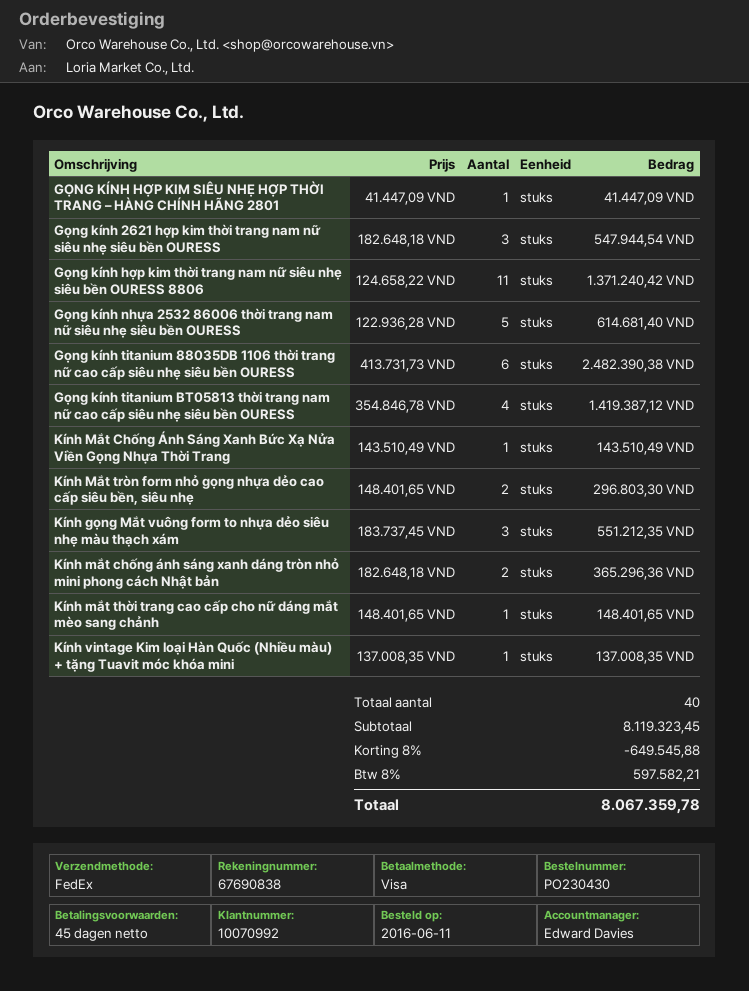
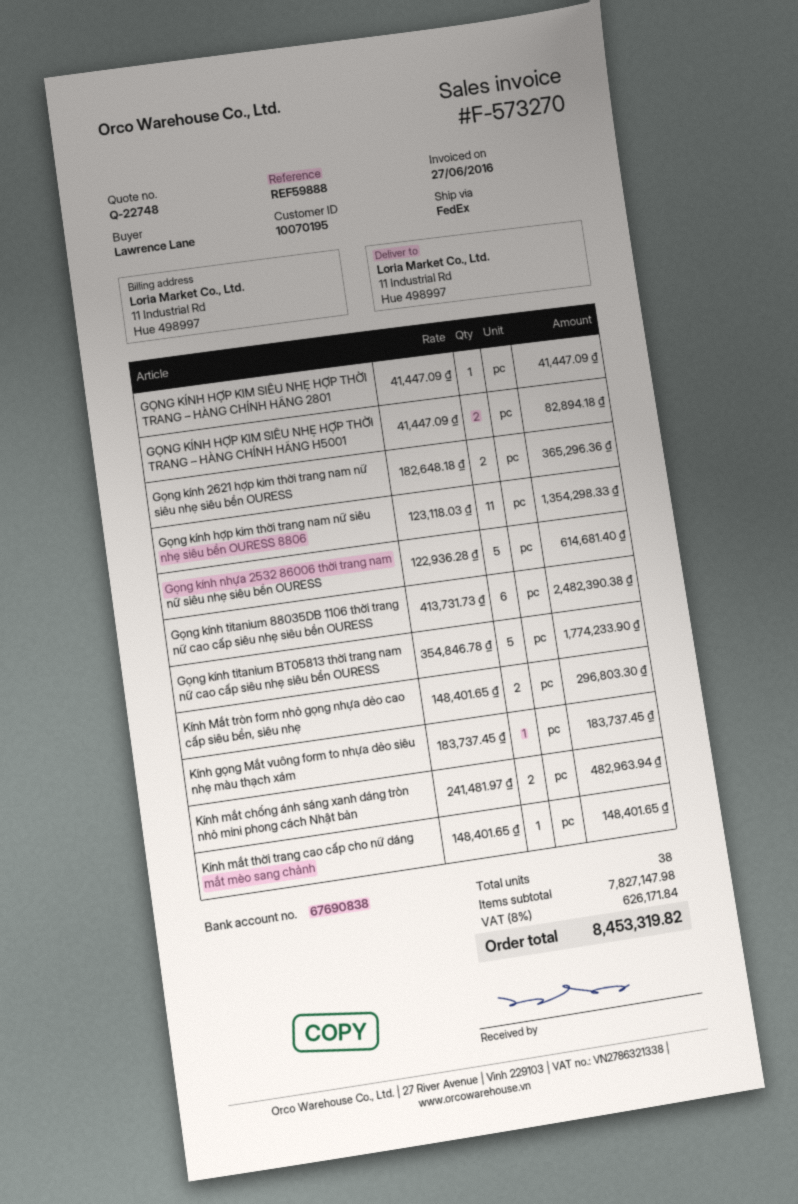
customer number: 10070992 -> 10070195
Gọng kính 2621 hợp kim thời trang nam nữ siêu nhẹ siêu bền OURESS: 3 x 182648.18 = 547944.54 -> 2 x 182648.18 = 365296.36
Gọng kính hợp kim thời trang nam nữ siêu nhẹ siêu bền OURESS 8806: 11 x 124658.22 = 1371240.42 -> 11 x 123118.03 = 1354298.33
Gọng kính titanium BT05813 thời trang nam nữ cao cấp siêu nhẹ siêu bền OURESS: 4 x 354846.78 = 1419387.12 -> 5 x 354846.78 = 1774233.90
Kính Mắt Chống Ánh Sáng Xanh Bức Xạ Nửa Viền Gọng Nhựa Thời Trang: 1 x 143510.49 = 143510.49 -> none
Kính gọng Mắt vuông form to nhựa dẻo siêu nhẹ màu thạch xám: 3 x 183737.45 = 551212.35 -> 1 x 183737.45 = 183737.45
Kính mắt chống ánh sáng xanh dáng tròn nhỏ mini phong cách Nhật bản: 2 x 182648.18 = 365296.36 -> 2 x 241481.97 = 482963.94
Kính vintage Kim loại Hàn Quốc (Nhiều màu) + tặng Tuavit móc khóa mini: 1 x 137008.35 = 137008.35 -> none
GỌNG KÍNH HỢP KIM SIÊU NHẸ HỢP THỜI TRANG – HÀNG CHÍNH HÃNG H5001: none -> 2 x 41447.09 = 82894.18
total quantity: 40 -> 38
subtotal: 8119323.45 -> 7827147.98
discount: 8% = 649545.88 -> none
tax: 8% = 597582.21 -> 8% = 626171.84
total: 8067359.78 -> 8453319.82

